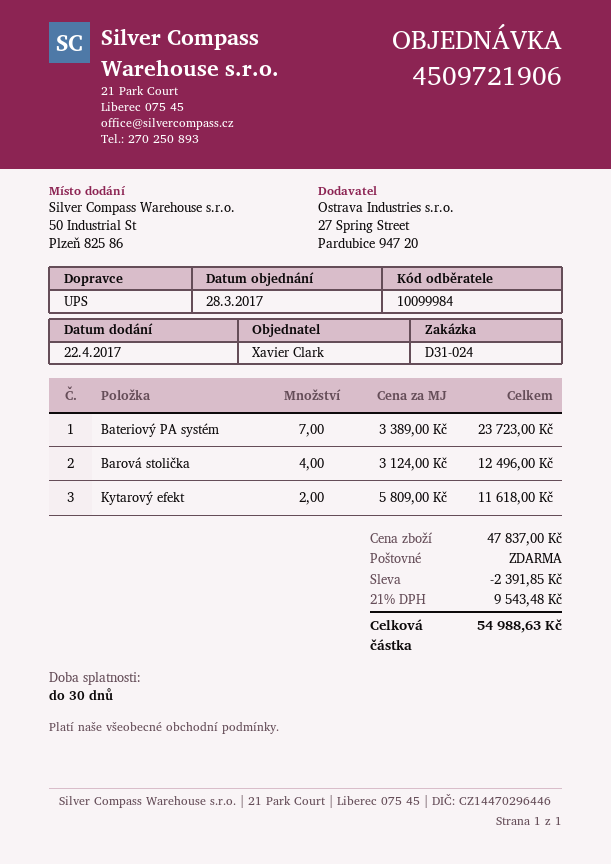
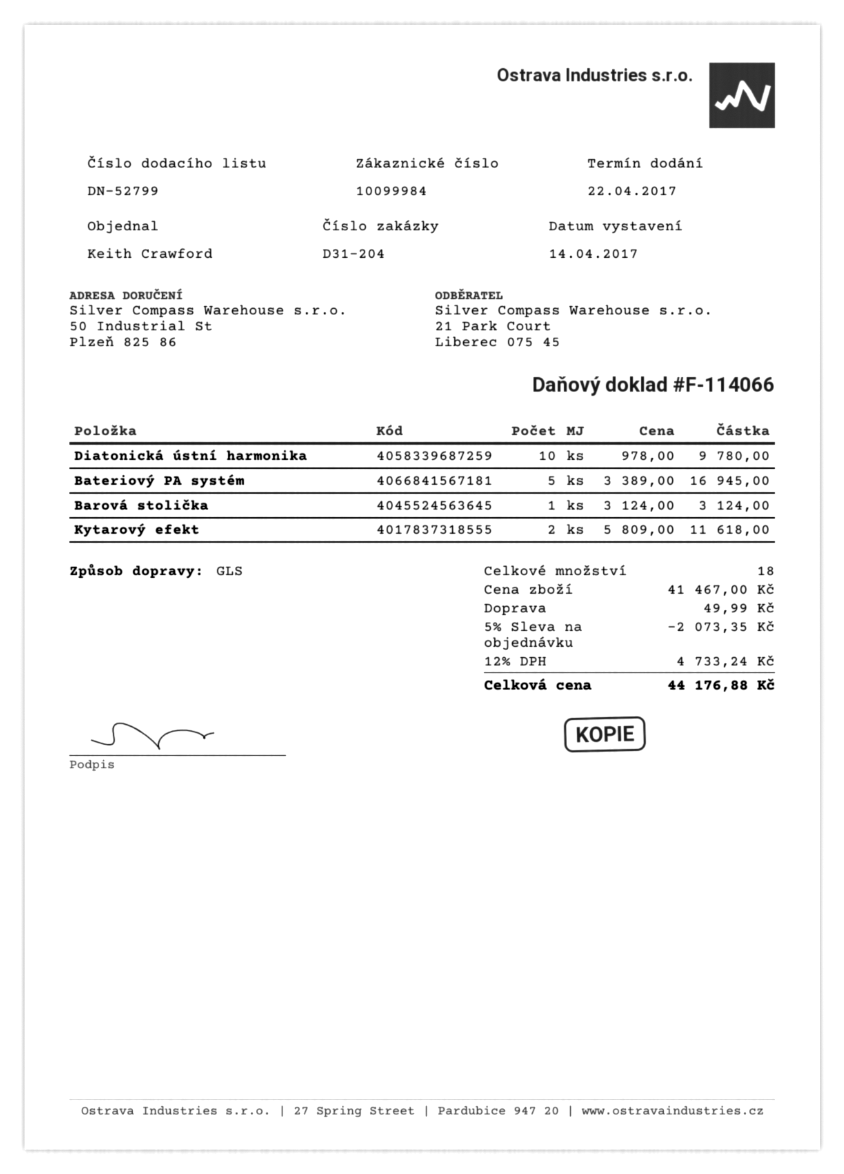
reference: D31-024 -> D31-204
ordered by: Xavier Clark -> Keith Crawford
shipping method: UPS -> GLS
Bateriový PA systém: 7 x 3389.00 = 23723.00 -> 5 x 3389.00 = 16945.00
Barová stolička: 4 x 3124.00 = 12496.00 -> 1 x 3124.00 = 3124.00
Diatonická ústní harmonika: none -> 10 x 978.00 = 9780.00
subtotal: 47837.00 -> 41467.00
discount: 2391.85 -> 2073.35
shipping: 0.00 -> 49.99
tax: 21% = 9543.48 -> 12% = 4733.24
total: 54988.63 -> 44176.88

